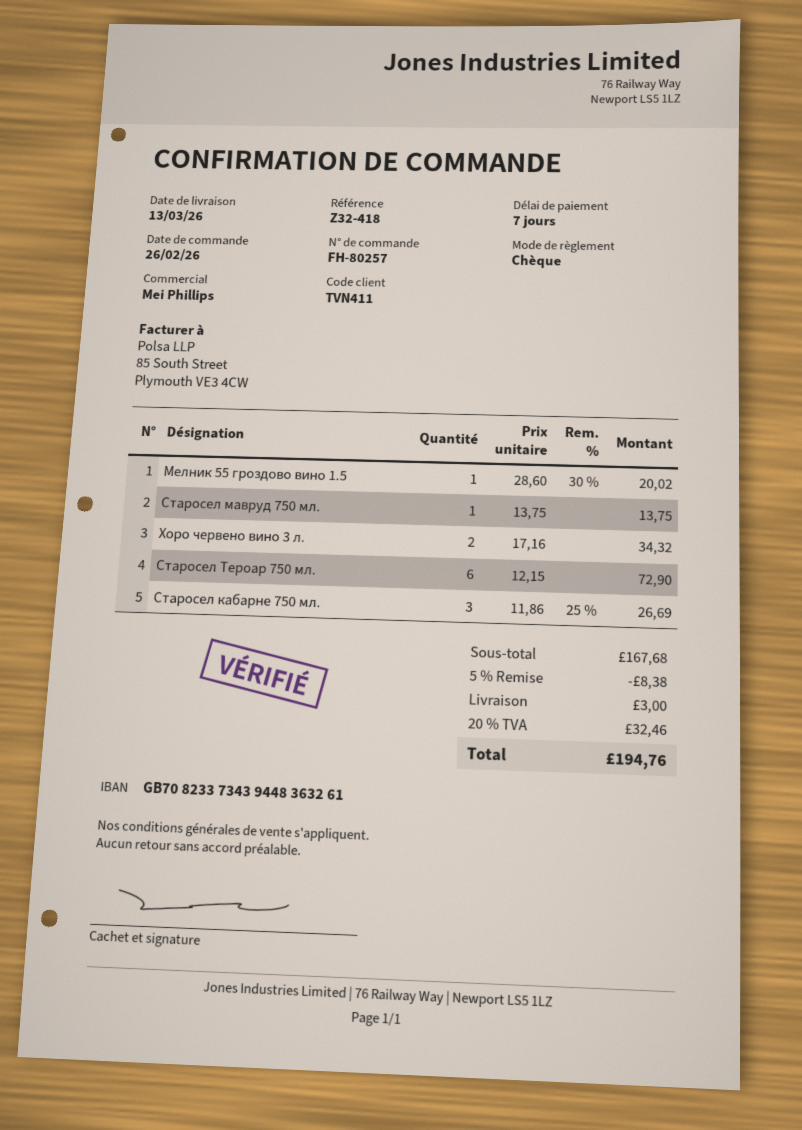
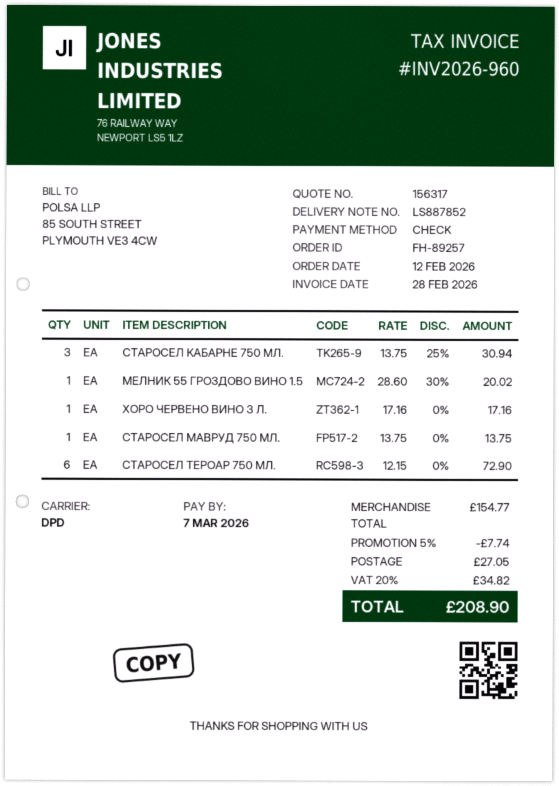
order number: FH-80257 -> FH-89257
order date: 2026-02-26 -> 2026-02-12
Хоро червено вино 3 л.: 2 x 17.16 = 34.32 -> 1 x 17.16 = 17.16
Старосел кабарне 750 мл.: 3 x 11.86 - 25% = 26.69 -> 3 x 13.75 - 25% = 30.94
subtotal: 167.68 -> 154.77
discount: 5% = 8.38 -> 5% = 7.74
shipping: 3.00 -> 27.05
tax: 20% = 32.46 -> 20% = 34.82
total: 194.76 -> 208.90

